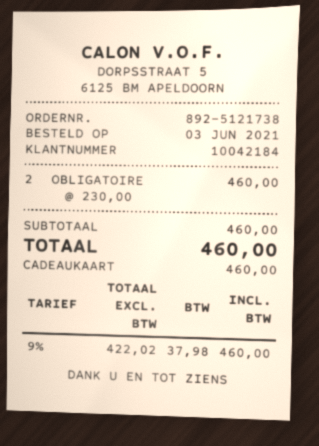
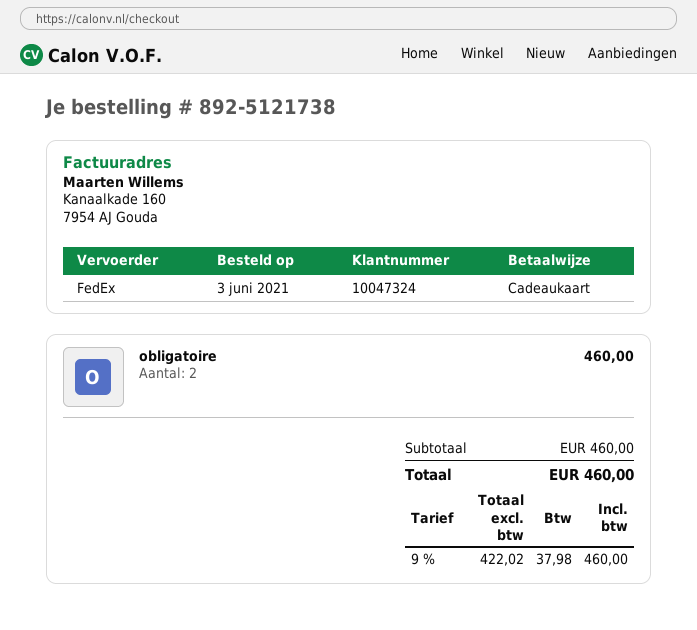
customer number: 10042184 -> 10047324

